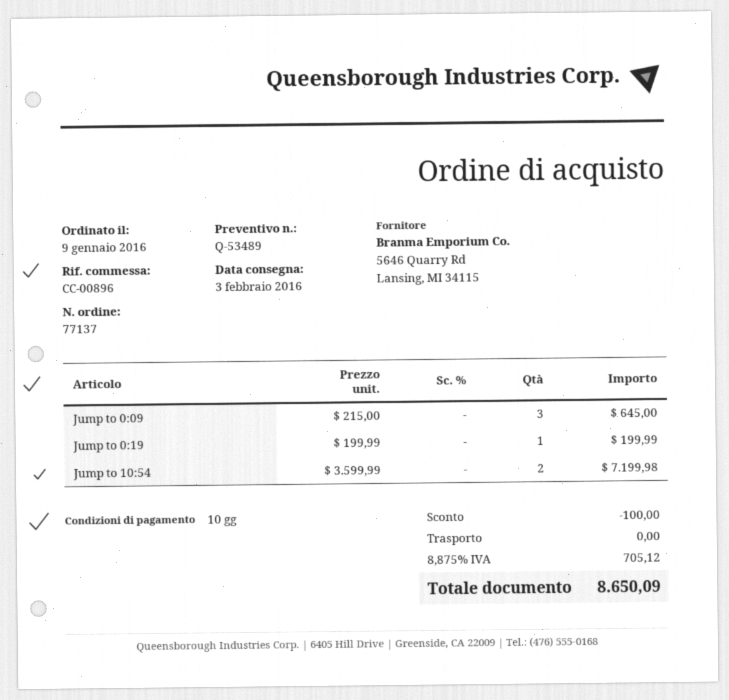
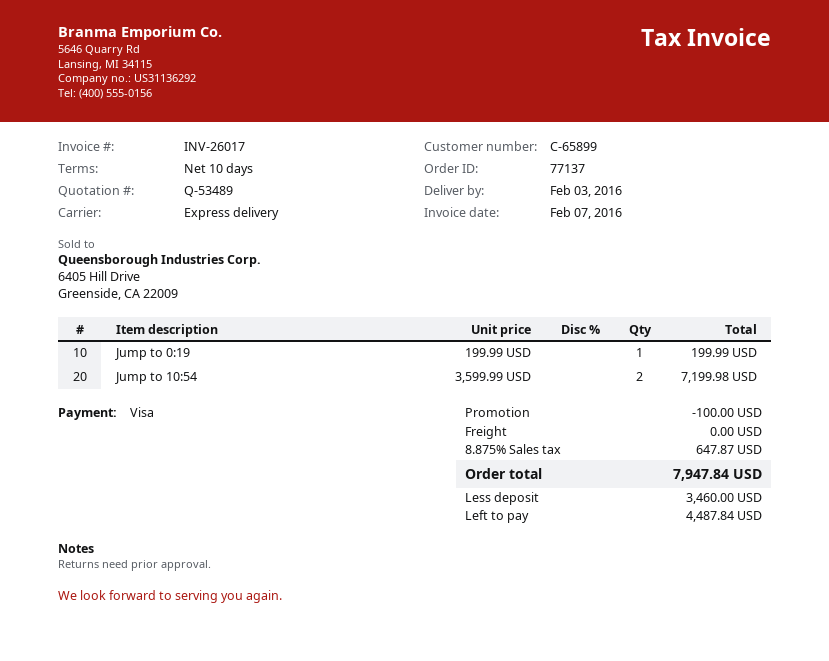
Jump to 0:09: 3 x 215.00 = 645.00 -> none
tax: 8.875% = 705.12 -> 8.875% = 647.87
total: 8650.09 -> 7947.84

